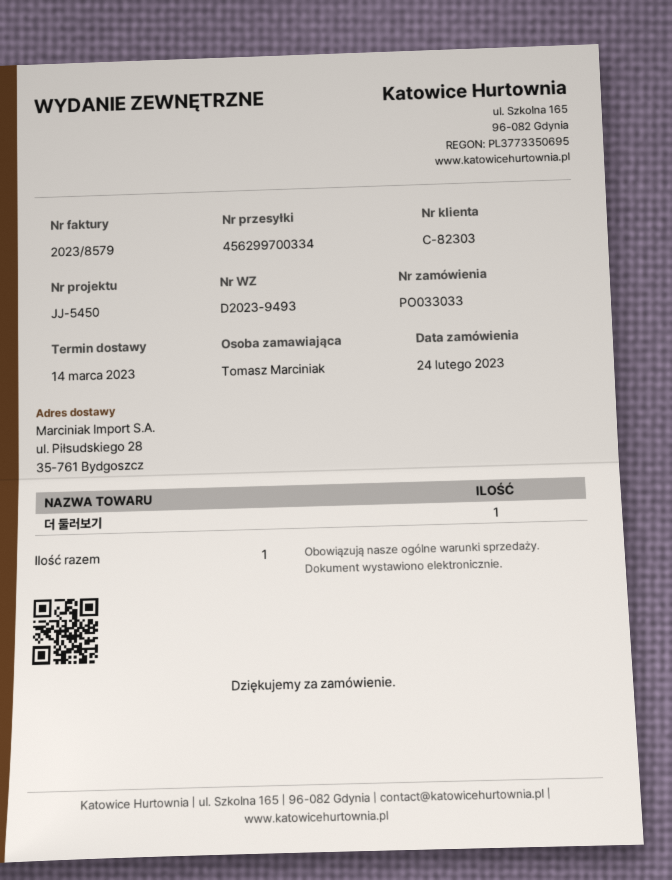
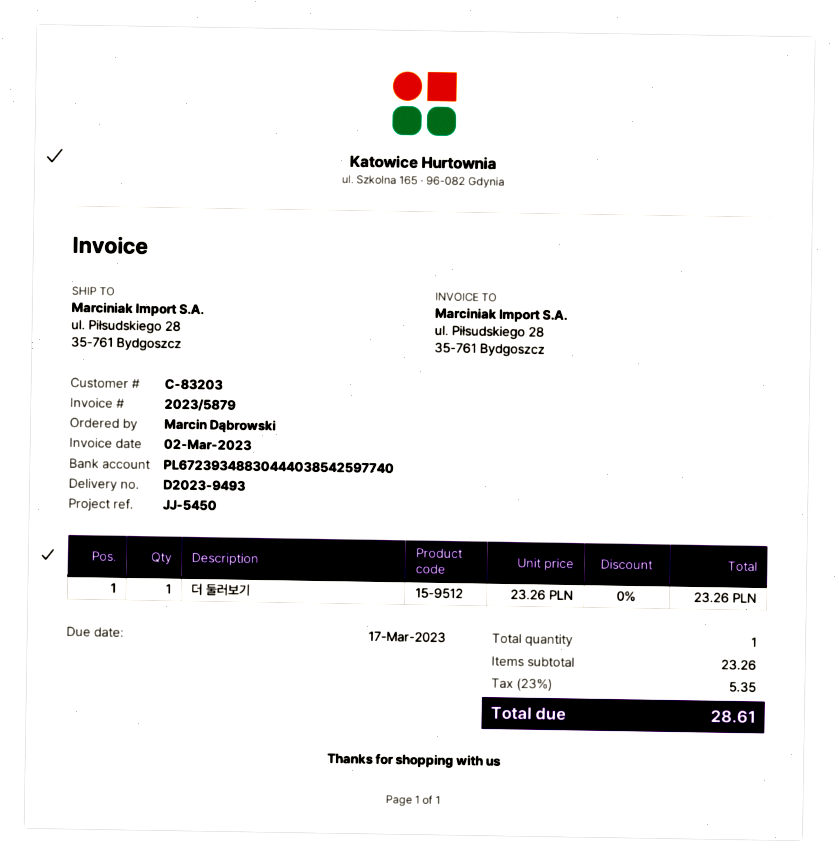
invoice number: 2023/8579 -> 2023/5879
customer number: C-82303 -> C-83203
ordered by: Tomasz Marciniak -> Marcin Dąbrowski

